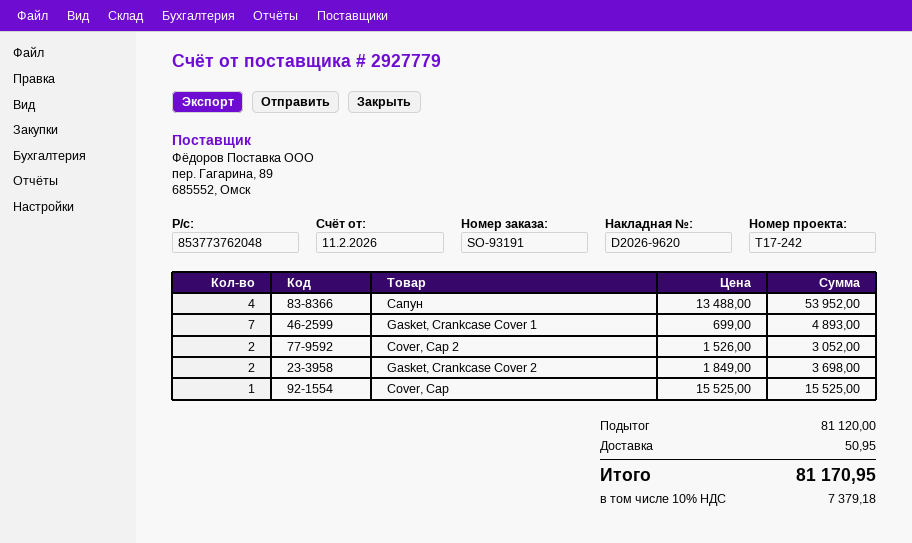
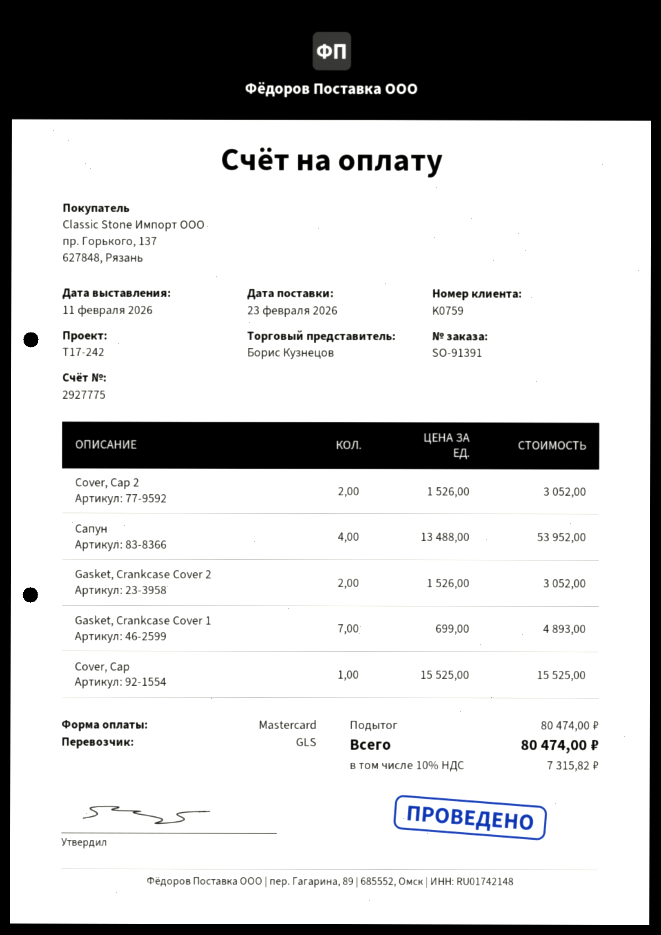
order number: SO-93191 -> SO-91391
invoice number: 2927779 -> 2927775
Gasket, Crankcase Cover 2: 2 x 1849.00 = 3698.00 -> 2 x 1526.00 = 3052.00
subtotal: 81120.00 -> 80474.00
shipping: 50.95 -> none
tax: 10% = 7379.18 -> 10% = 7315.82
total: 81170.95 -> 80474.00

